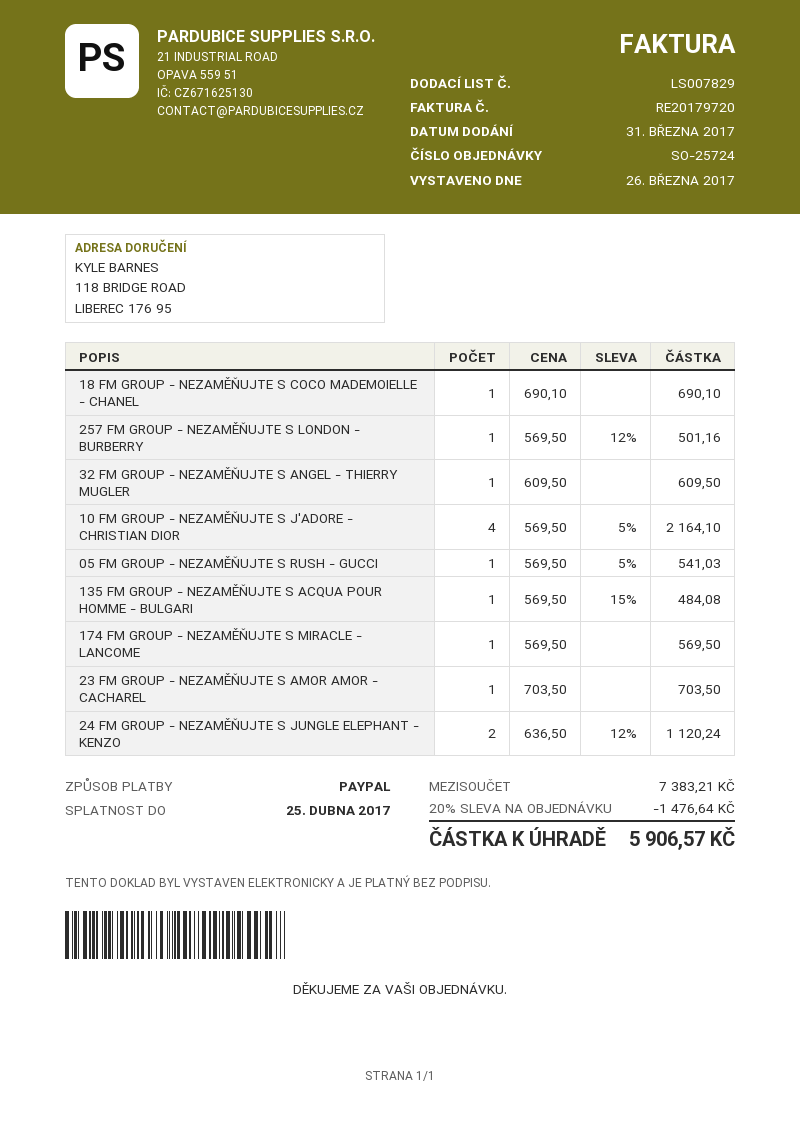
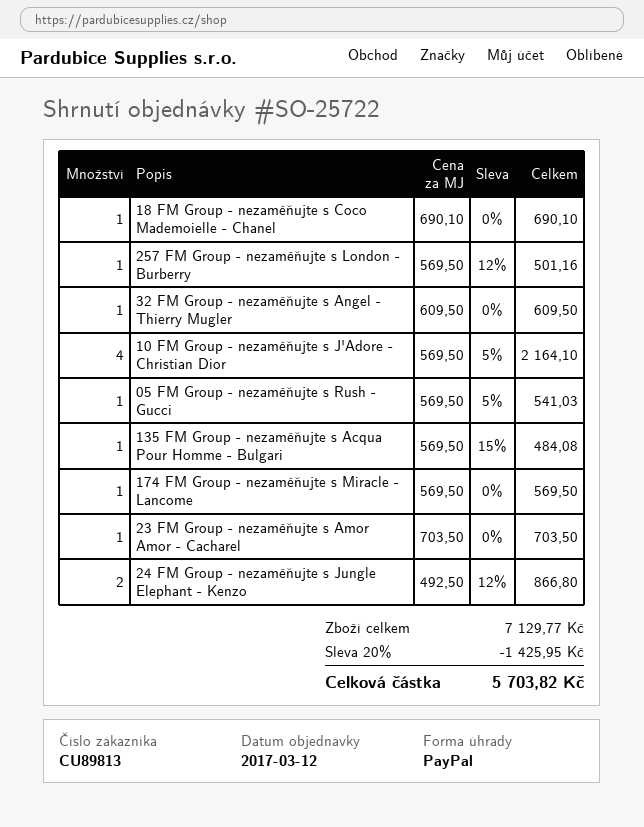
order number: SO-25724 -> SO-25722
24 FM GROUP - NEZAMĚŇUJTE S JUNGLE ELEPHANT - KENZO: 2 x 636.50 - 12% = 1120.24 -> 2 x 492.50 - 12% = 866.80
subtotal: 7383.21 -> 7129.77
discount: 20% = 1476.64 -> 20% = 1425.95
total: 5906.57 -> 5703.82

